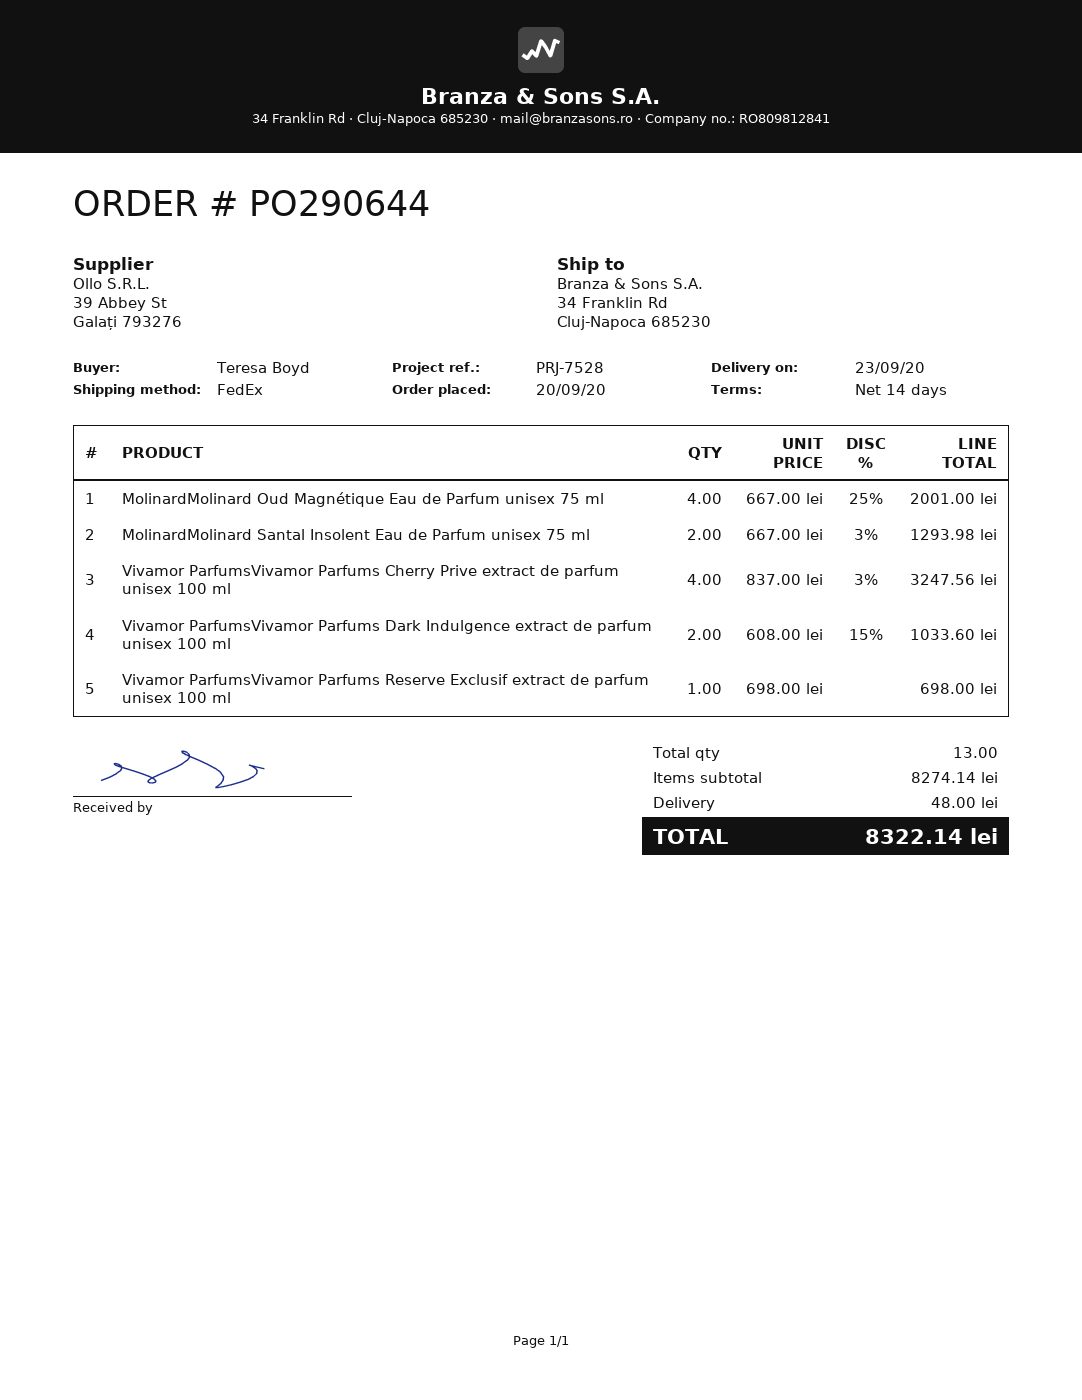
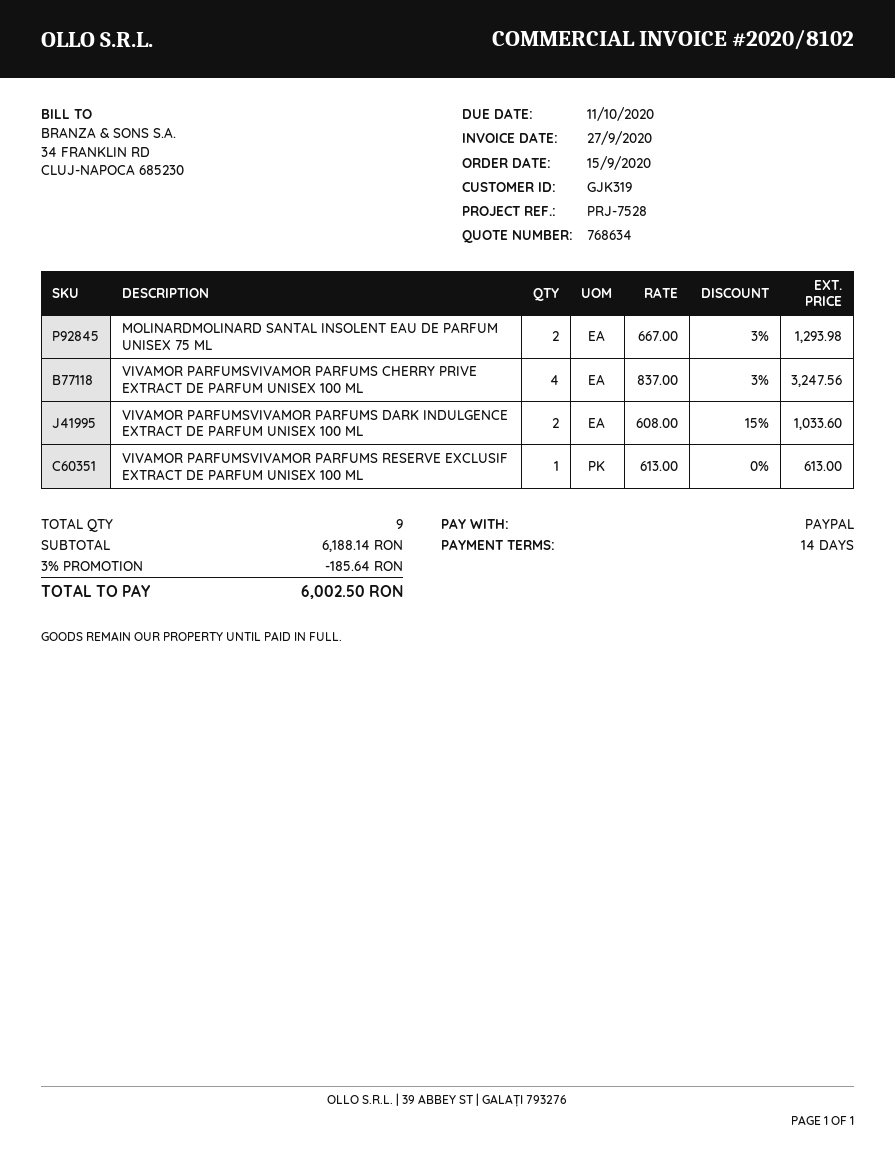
order date: 2020-09-20 -> 2020-09-15
MolinardMolinard Oud Magnétique Eau de Parfum unisex 75 ml: 4 x 667.00 - 25% = 2001.00 -> none
Vivamor ParfumsVivamor Parfums Reserve Exclusif extract de parfum unisex 100 ml: 1 x 698.00 = 698.00 -> 1 x 613.00 = 613.00
total quantity: 13 -> 9
subtotal: 8274.14 -> 6188.14
discount: none -> 3% = 185.64
shipping: 48.00 -> none
total: 8322.14 -> 6002.50

